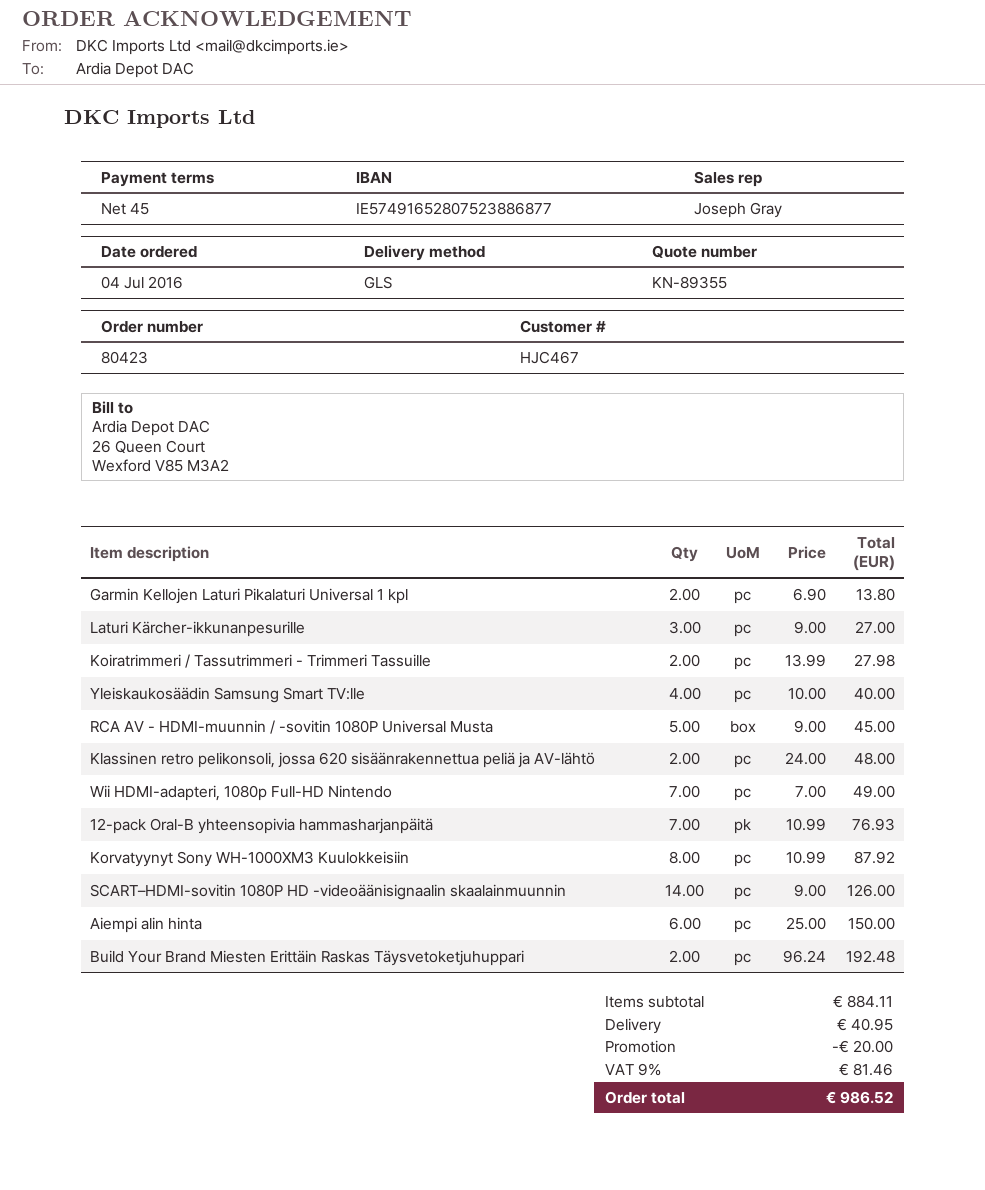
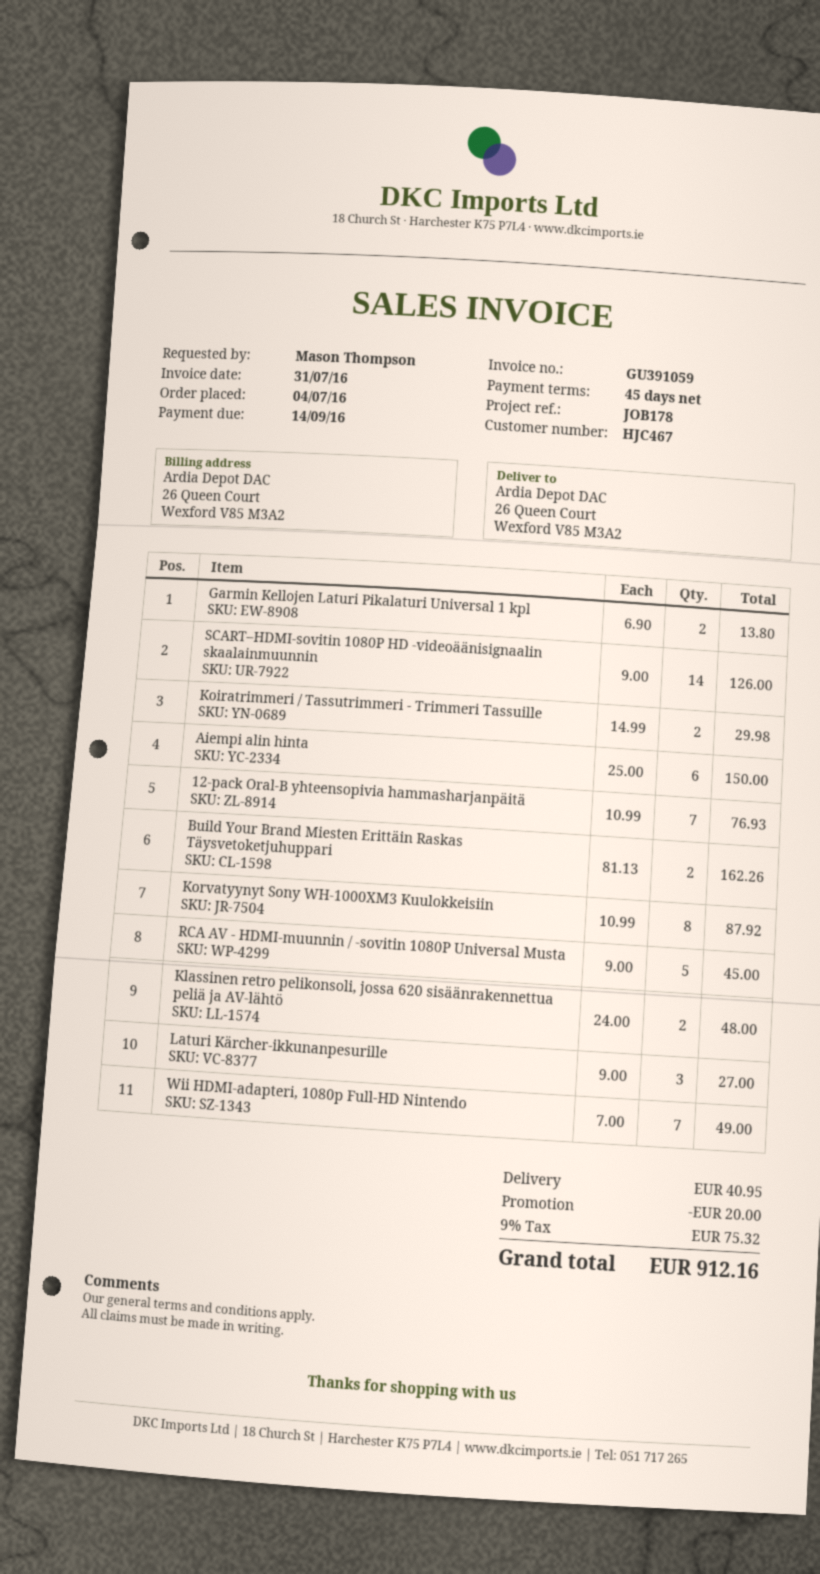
Koiratrimmeri / Tassutrimmeri - Trimmeri Tassuille: 2 x 13.99 = 27.98 -> 2 x 14.99 = 29.98
Yleiskaukosäädin Samsung Smart TV:lle: 4 x 10.00 = 40.00 -> none
Build Your Brand Miesten Erittäin Raskas Täysvetoketjuhuppari: 2 x 96.24 = 192.48 -> 2 x 81.13 = 162.26
tax: 9% = 81.46 -> 9% = 75.32
total: 986.52 -> 912.16

